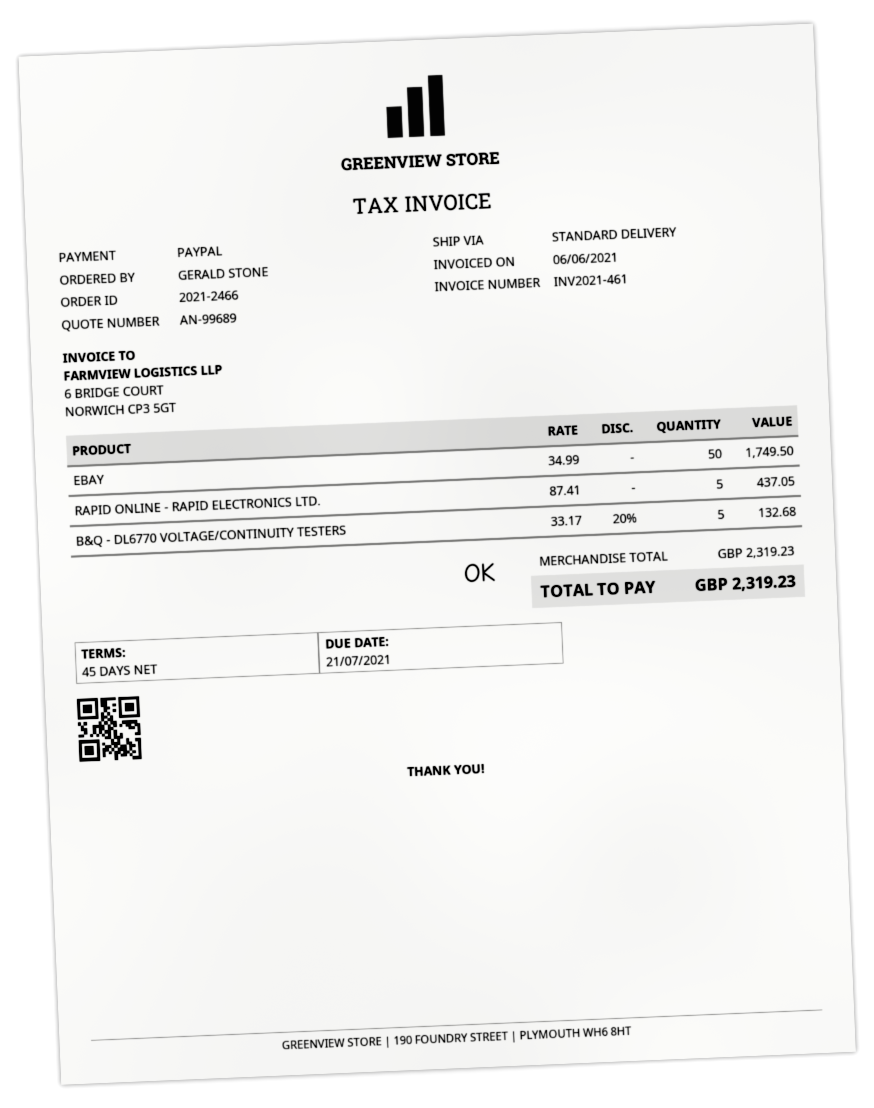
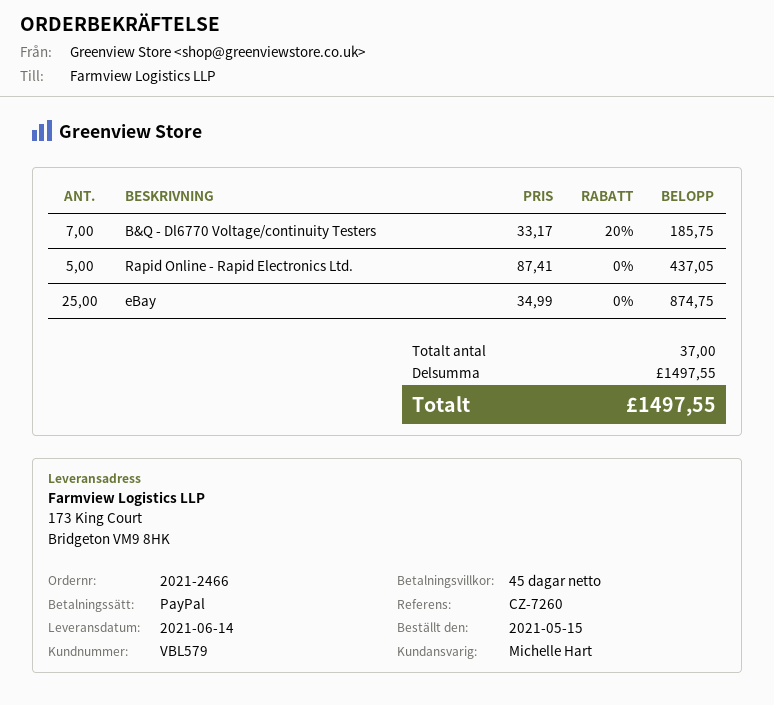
EBAY: 50 x 34.99 = 1749.50 -> 25 x 34.99 = 874.75
B&Q - DL6770 VOLTAGE/CONTINUITY TESTERS: 5 x 33.17 - 20% = 132.68 -> 7 x 33.17 - 20% = 185.75
subtotal: 2319.23 -> 1497.55
total: 2319.23 -> 1497.55

